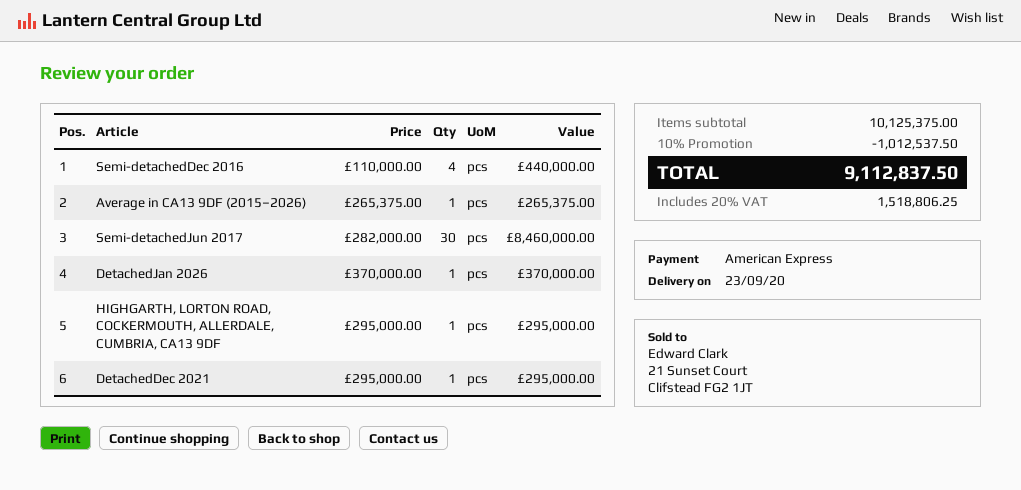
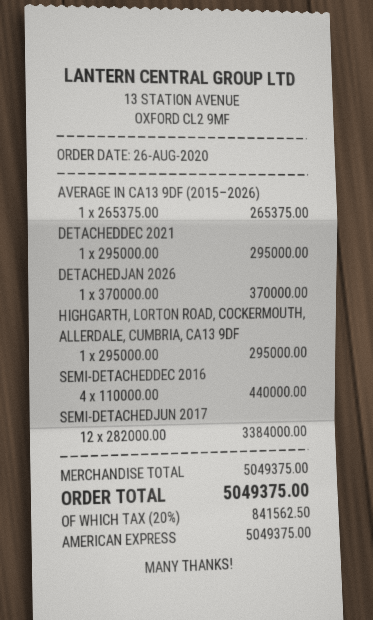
Semi-detachedJun 2017: 30 x 282000.00 = 8460000.00 -> 12 x 282000.00 = 3384000.00
subtotal: 10125375.00 -> 5049375.00
discount: 10% = 1012537.50 -> none
tax: 20% = 1518806.25 -> 20% = 841562.50
total: 9112837.50 -> 5049375.00

